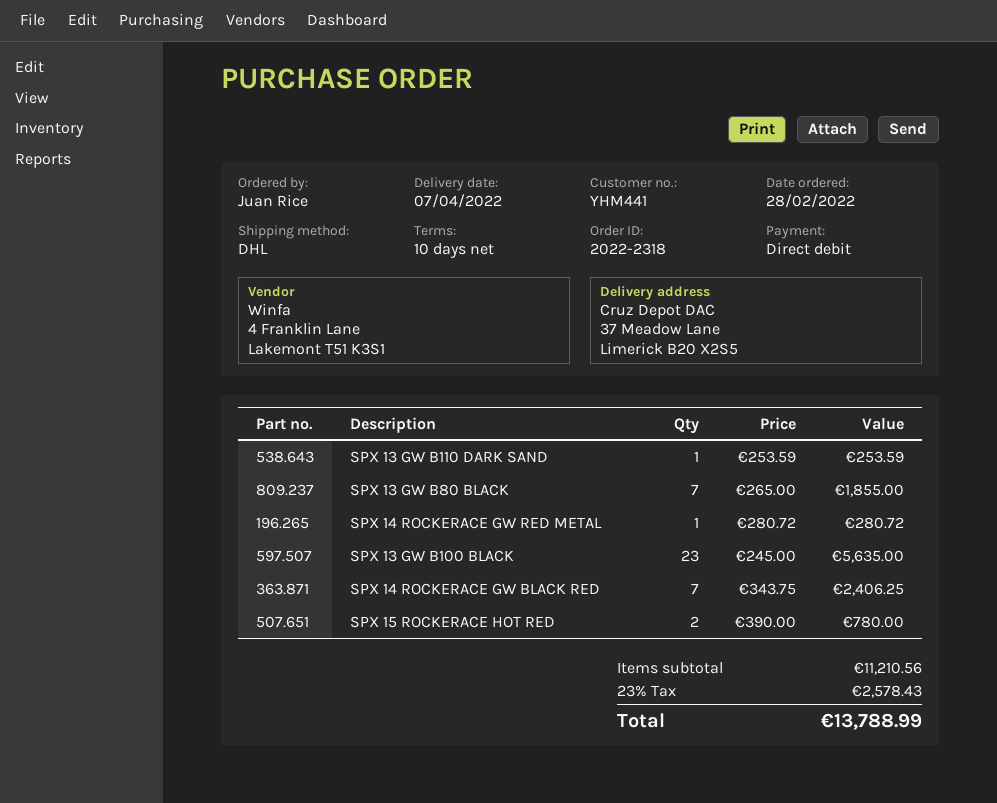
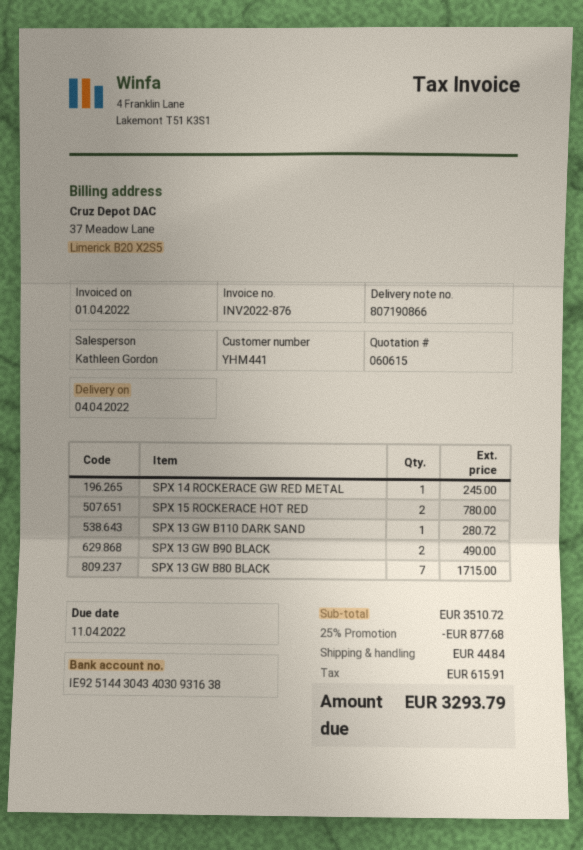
delivery date: 2022-04-07 -> 2022-04-04
SPX 13 GW B110 DARK SAND: 1 for 253.59 -> 1 for 280.72
SPX 13 GW B80 BLACK: 7 for 1855.00 -> 7 for 1715.00
SPX 14 ROCKERACE GW RED METAL: 1 for 280.72 -> 1 for 245.00
SPX 13 GW B100 BLACK: 23 for 5635.00 -> none
SPX 14 ROCKERACE GW BLACK RED: 7 for 2406.25 -> none
SPX 13 GW B90 BLACK: none -> 2 for 490.00
subtotal: 11210.56 -> 3510.72
discount: none -> 25% = 877.68
shipping: none -> 44.84
tax: 2578.43 -> 615.91
total: 13788.99 -> 3293.79

